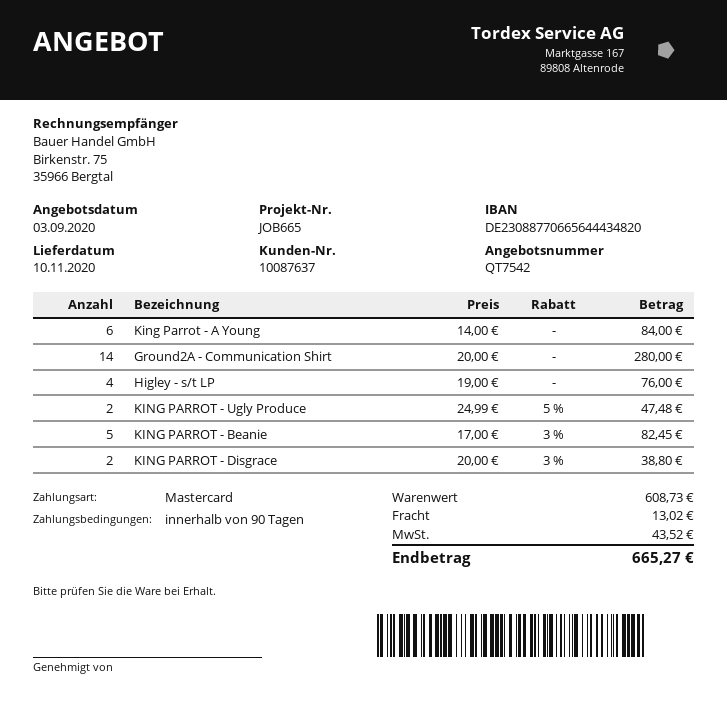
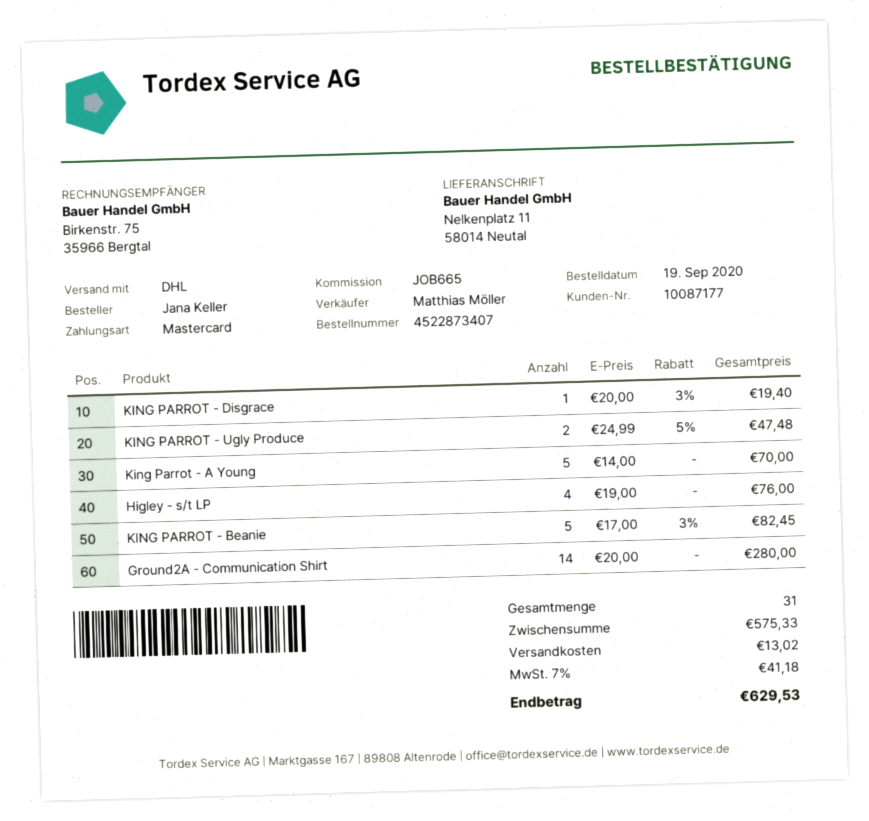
customer number: 10087637 -> 10087177
King Parrot - A Young: 6 x 14.00 = 84.00 -> 5 x 14.00 = 70.00
KING PARROT - Disgrace: 2 x 20.00 - 3% = 38.80 -> 1 x 20.00 - 3% = 19.40
subtotal: 608.73 -> 575.33
tax: 43.52 -> 41.18
total: 665.27 -> 629.53

